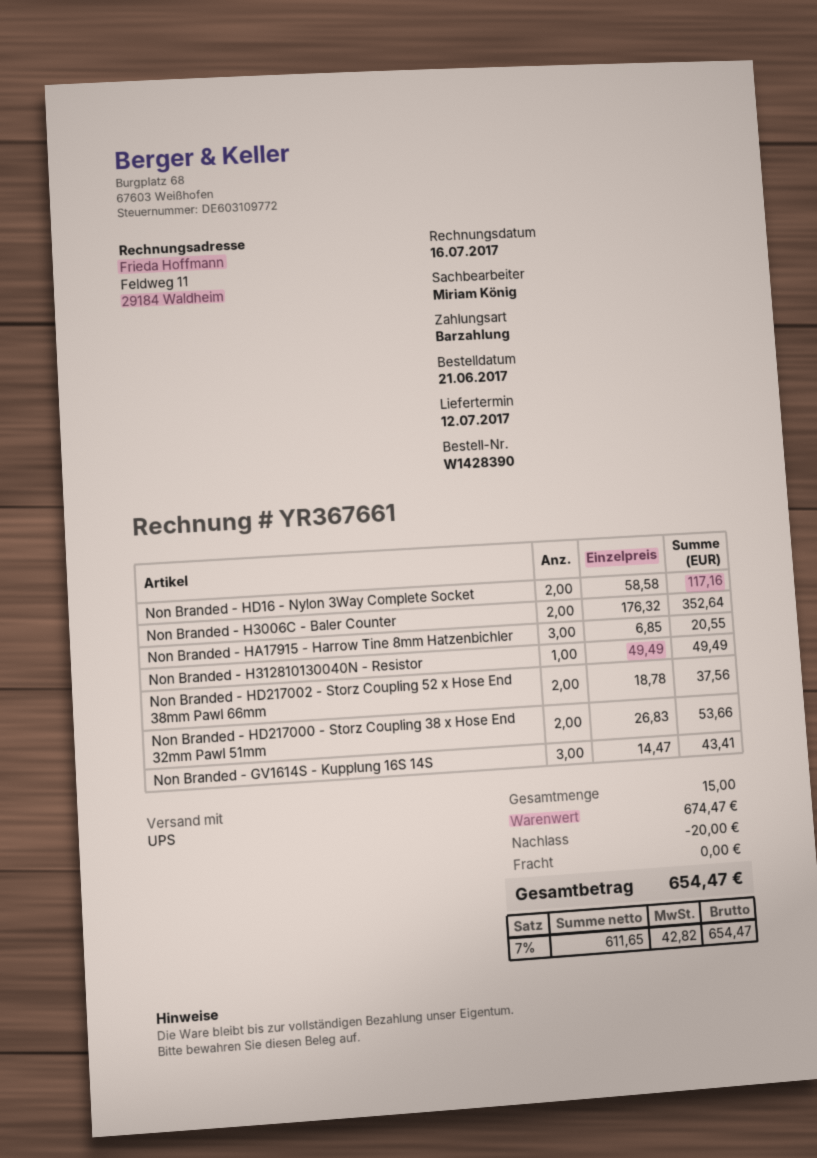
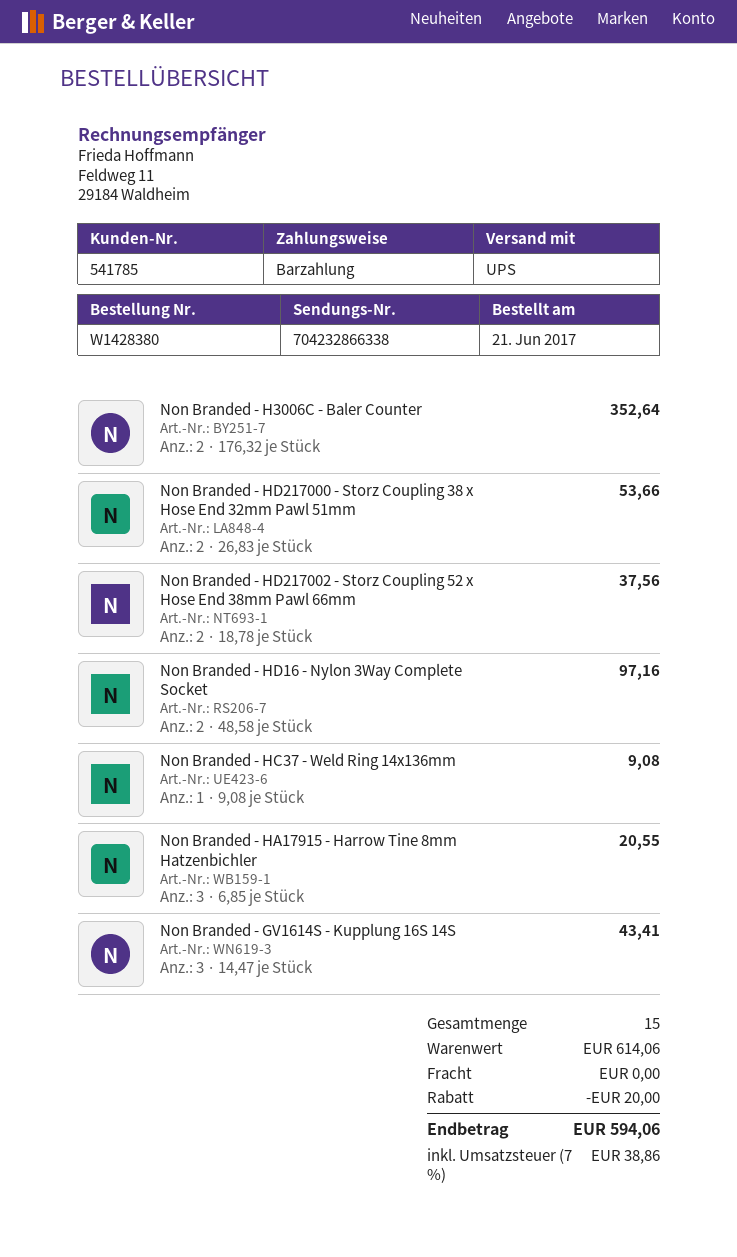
order number: W1428390 -> W1428380
Non Branded - HD16 - Nylon 3Way Complete Socket: 2 x 58.58 = 117.16 -> 2 x 48.58 = 97.16
Non Branded - H312810130040N - Resistor: 1 x 49.49 = 49.49 -> none
Non Branded - HC37 - Weld Ring 14x136mm: none -> 1 x 9.08 = 9.08
subtotal: 674.47 -> 614.06
tax: 7% = 42.82 -> 7% = 38.86
total: 654.47 -> 594.06

